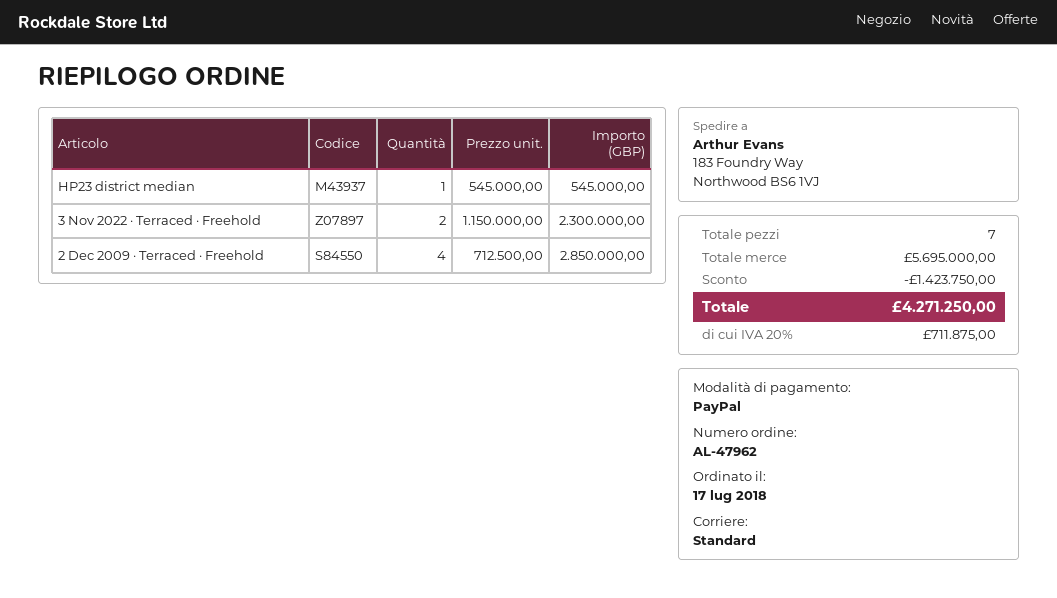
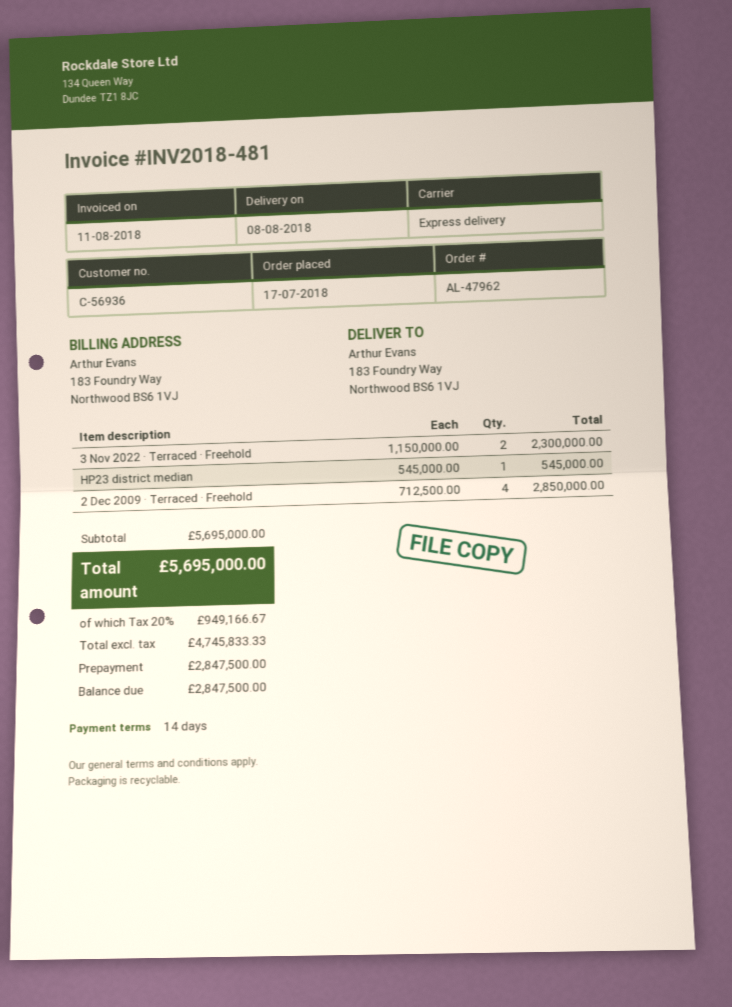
shipping method: standard -> express
discount: 1423750.00 -> none
tax: 20% = 711875.00 -> 20% = 949166.67
total: 4271250.00 -> 5695000.00

